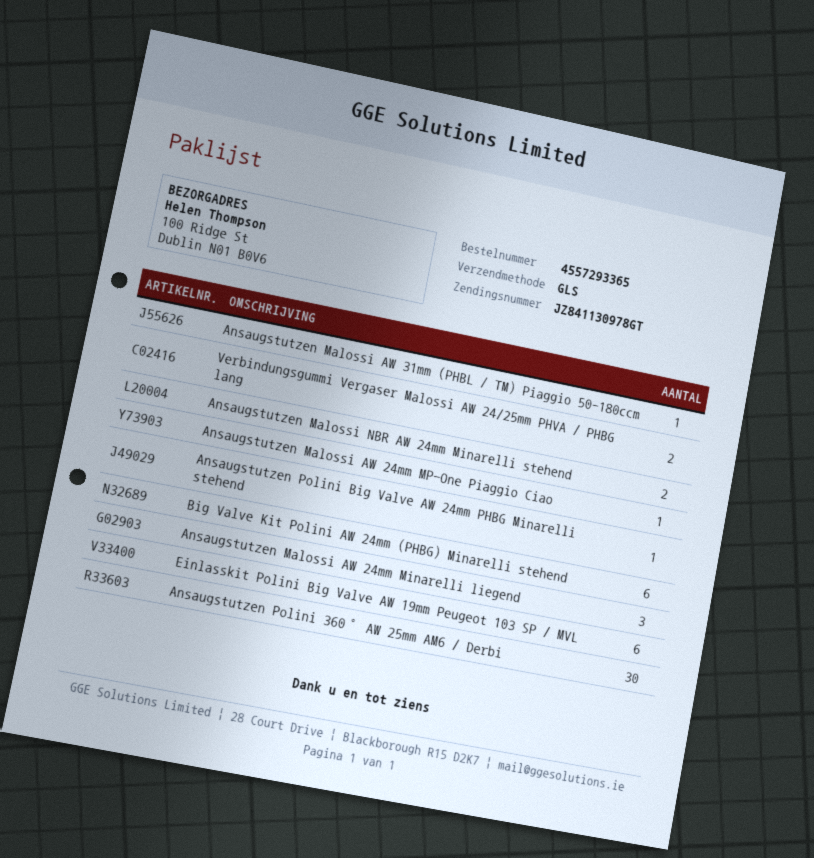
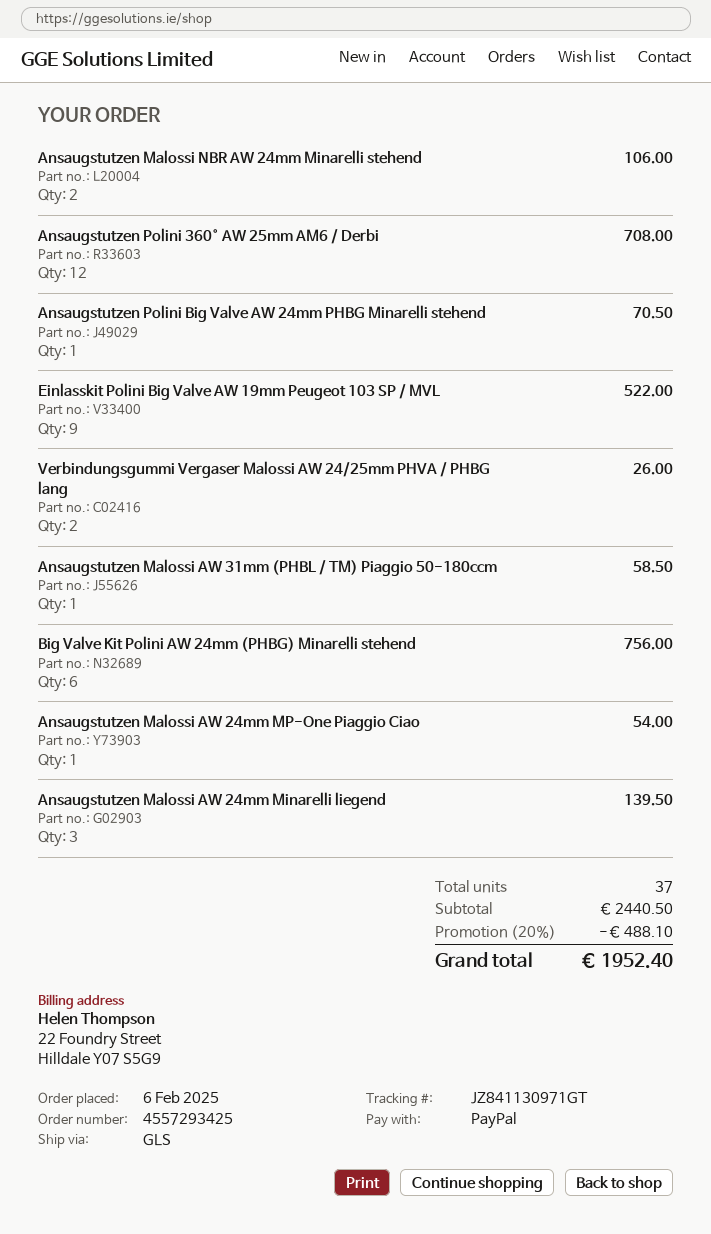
order number: 4557293365 -> 4557293425
tracking number: JZ841130978GT -> JZ841130971GT
Einlasskit Polini Big Valve AW 19mm Peugeot 103 SP / MVL: 6 -> 9
Ansaugstutzen Polini 360° AW 25mm AM6 / Derbi: 30 -> 12

